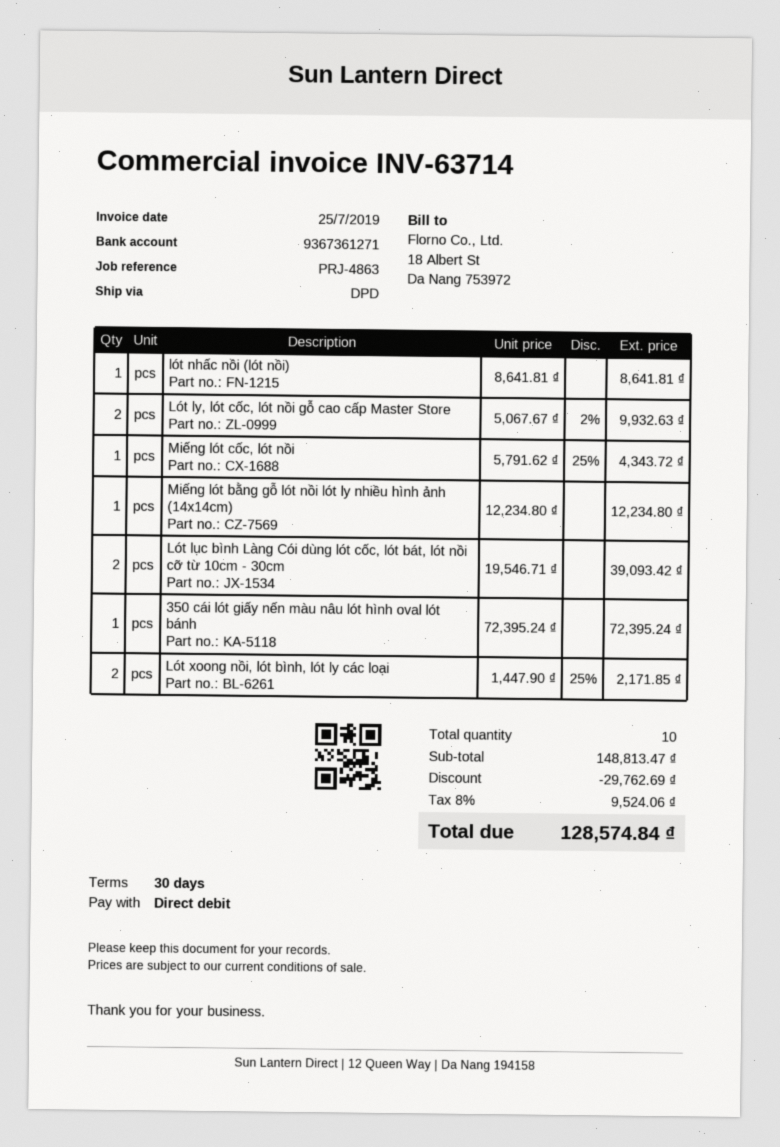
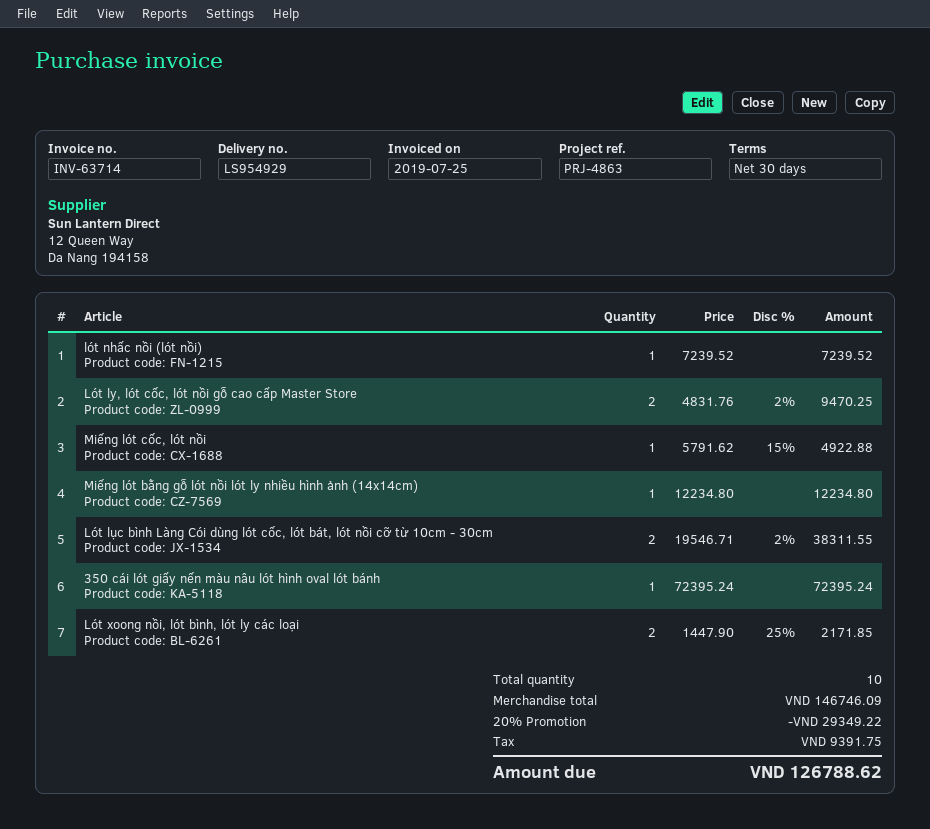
lót nhấc nồi (lót nồi): 1 x 8641.81 = 8641.81 -> 1 x 7239.52 = 7239.52
Lót ly, lót cốc, lót nồi gỗ cao cấp Master Store: 2 x 5067.67 - 2% = 9932.63 -> 2 x 4831.76 - 2% = 9470.25
Miếng lót cốc, lót nồi: 1 x 5791.62 - 25% = 4343.72 -> 1 x 5791.62 - 15% = 4922.88
Lót lục bình Làng Cói dùng lót cốc, lót bát, lót nồi cỡ từ 10cm - 30cm: 2 x 19546.71 = 39093.42 -> 2 x 19546.71 - 2% = 38311.55
subtotal: 148813.47 -> 146746.09
discount: 29762.69 -> 29349.22
tax: 9524.06 -> 9391.75
total: 128574.84 -> 126788.62

